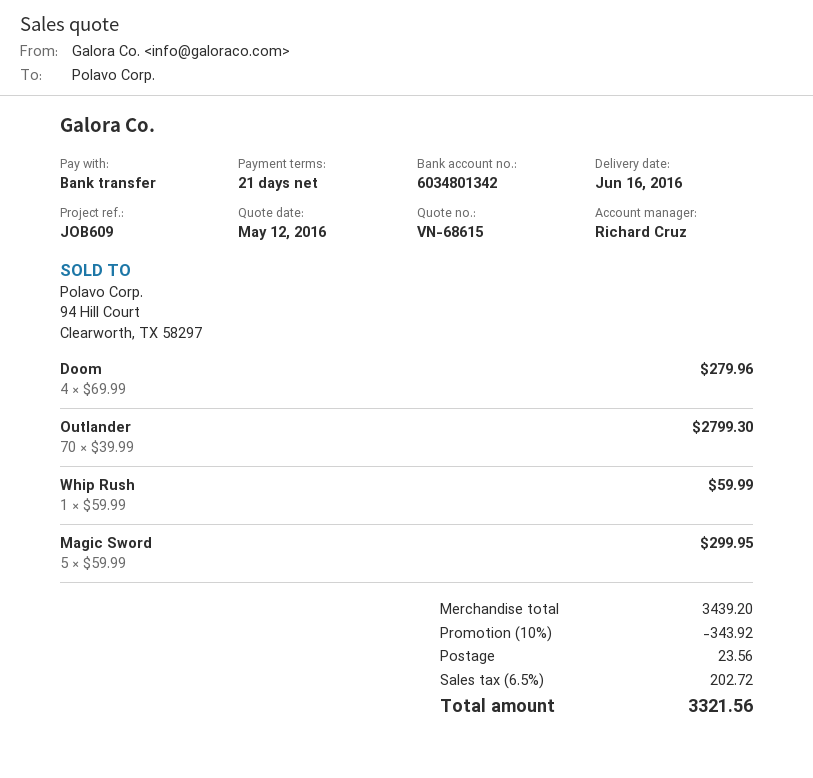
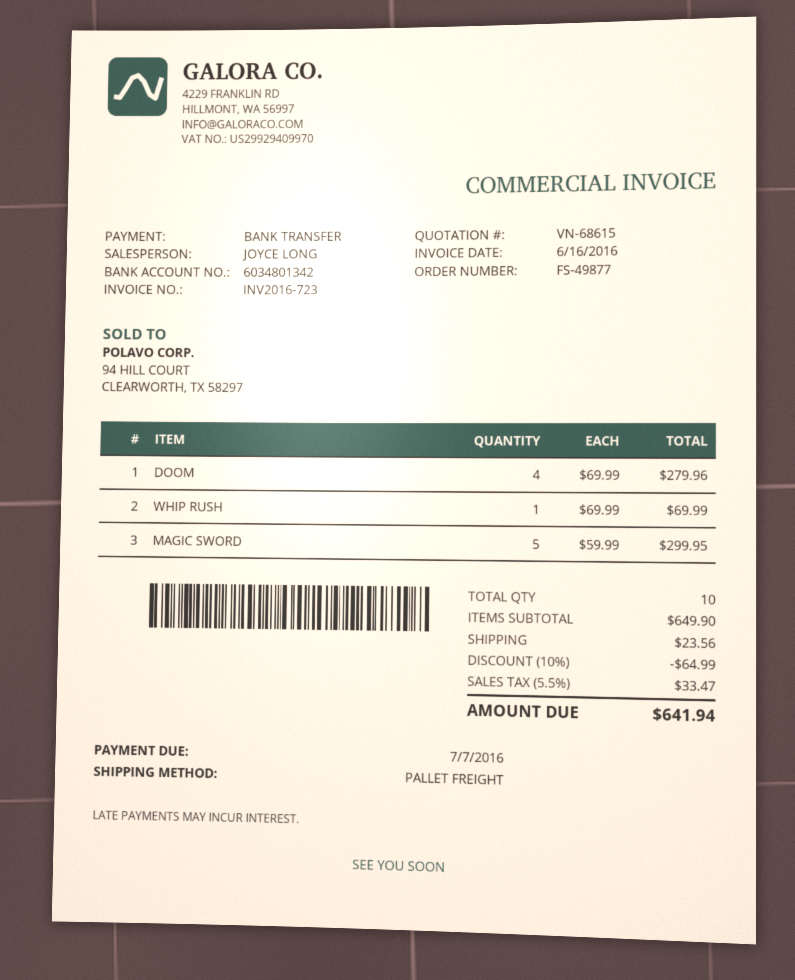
sales rep: Richard Cruz -> JOYCE LONG
Outlander: 70 x 39.99 = 2799.30 -> none
Whip Rush: 1 x 59.99 = 59.99 -> 1 x 69.99 = 69.99
subtotal: 3439.20 -> 649.90
discount: 10% = 343.92 -> 10% = 64.99
tax: 6.5% = 202.72 -> 5.5% = 33.47
total: 3321.56 -> 641.94

